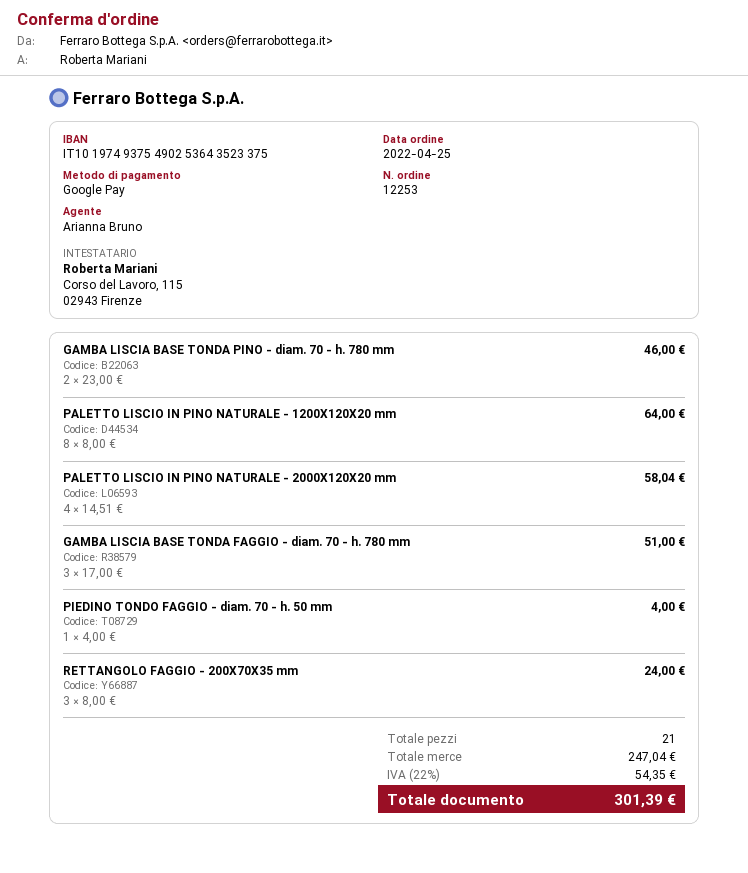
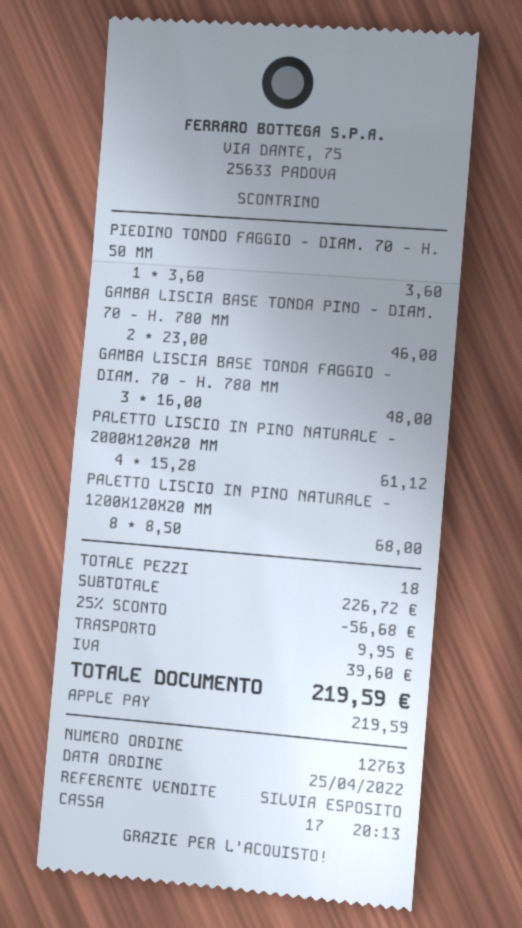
order number: 12253 -> 12763
sales rep: Arianna Bruno -> SILVIA ESPOSITO
payment method: Google Pay -> Apple Pay
PALETTO LISCIO IN PINO NATURALE - 1200X120X20 mm: 8 x 8.00 = 64.00 -> 8 x 8.50 = 68.00
PALETTO LISCIO IN PINO NATURALE - 2000X120X20 mm: 4 x 14.51 = 58.04 -> 4 x 15.28 = 61.12
GAMBA LISCIA BASE TONDA FAGGIO - diam. 70 - h. 780 mm: 3 x 17.00 = 51.00 -> 3 x 16.00 = 48.00
PIEDINO TONDO FAGGIO - diam. 70 - h. 50 mm: 1 x 4.00 = 4.00 -> 1 x 3.60 = 3.60
RETTANGOLO FAGGIO - 200X70X35 mm: 3 x 8.00 = 24.00 -> none
total quantity: 21 -> 18
subtotal: 247.04 -> 226.72
discount: none -> 25% = 56.68
shipping: none -> 9.95
tax: 54.35 -> 39.60
total: 301.39 -> 219.59

